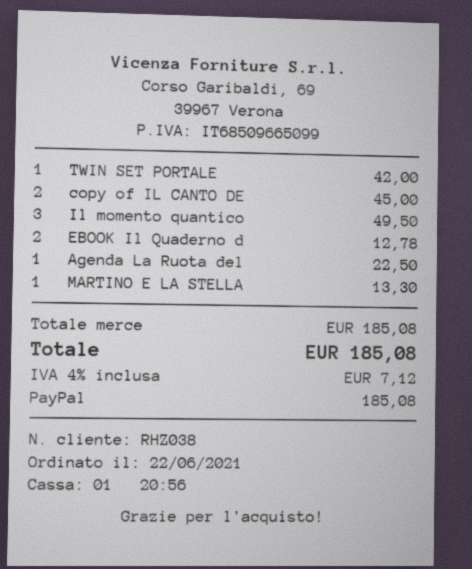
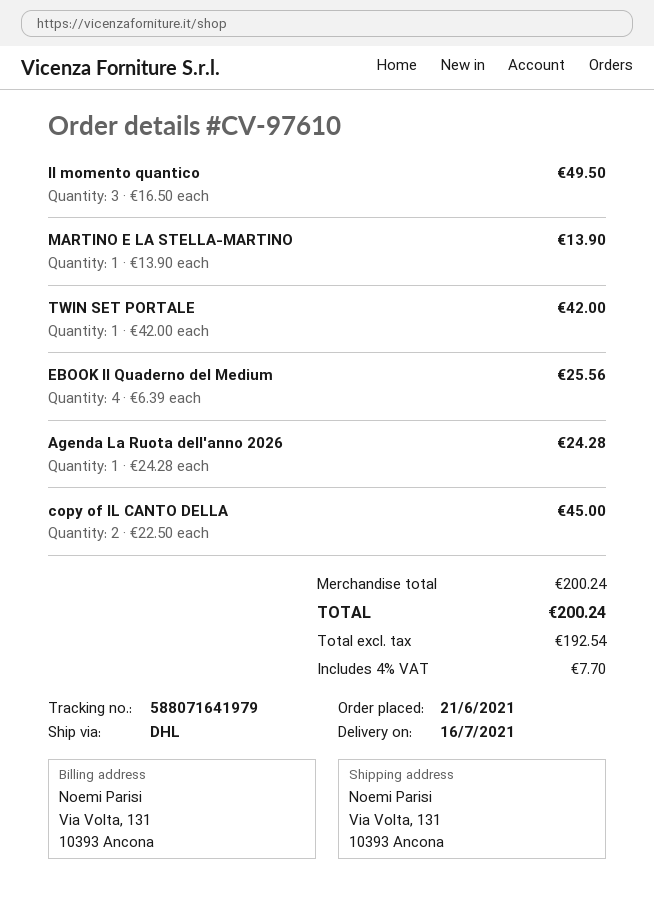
order date: 2021-06-22 -> 2021-06-21
EBOOK Il Quaderno d: 2 for 12.78 -> 4 for 25.56
Agenda La Ruota del: 1 for 22.50 -> 1 for 24.28
MARTINO E LA STELLA: 1 for 13.30 -> 1 for 13.90
subtotal: 185.08 -> 200.24
tax: 4% = 7.12 -> 4% = 7.70
total: 185.08 -> 200.24

